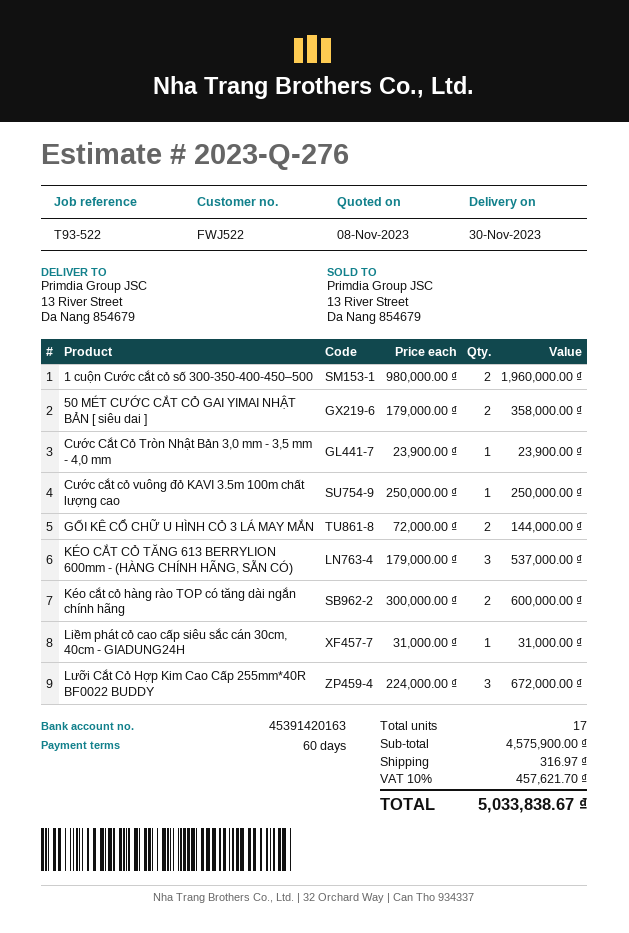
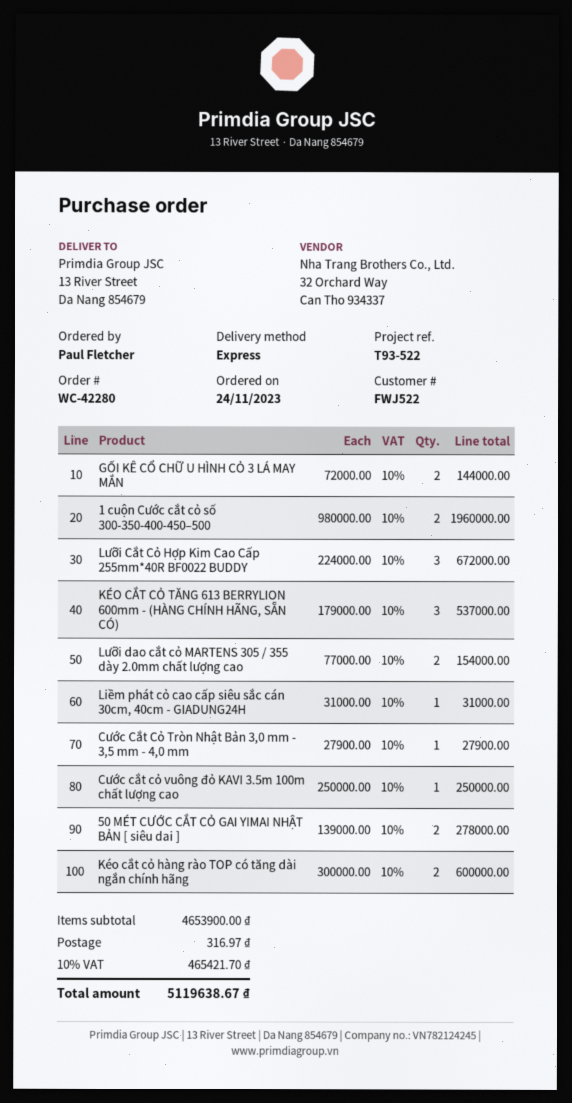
50 MÉT CƯỚC CẮT CỎ GAI YIMAI NHẬT BẢN [ siêu dai ]: 2 x 179000.00 = 358000.00 -> 2 x 139000.00 = 278000.00
Cước Cắt Cỏ Tròn Nhật Bản 3,0 mm - 3,5 mm - 4,0 mm: 1 x 23900.00 = 23900.00 -> 1 x 27900.00 = 27900.00
Lưỡi dao cắt cỏ MARTENS 305 / 355 dày 2.0mm chất lượng cao: none -> 2 x 77000.00 = 154000.00
subtotal: 4575900.00 -> 4653900.00
tax: 10% = 457621.70 -> 10% = 465421.70
total: 5033838.67 -> 5119638.67

